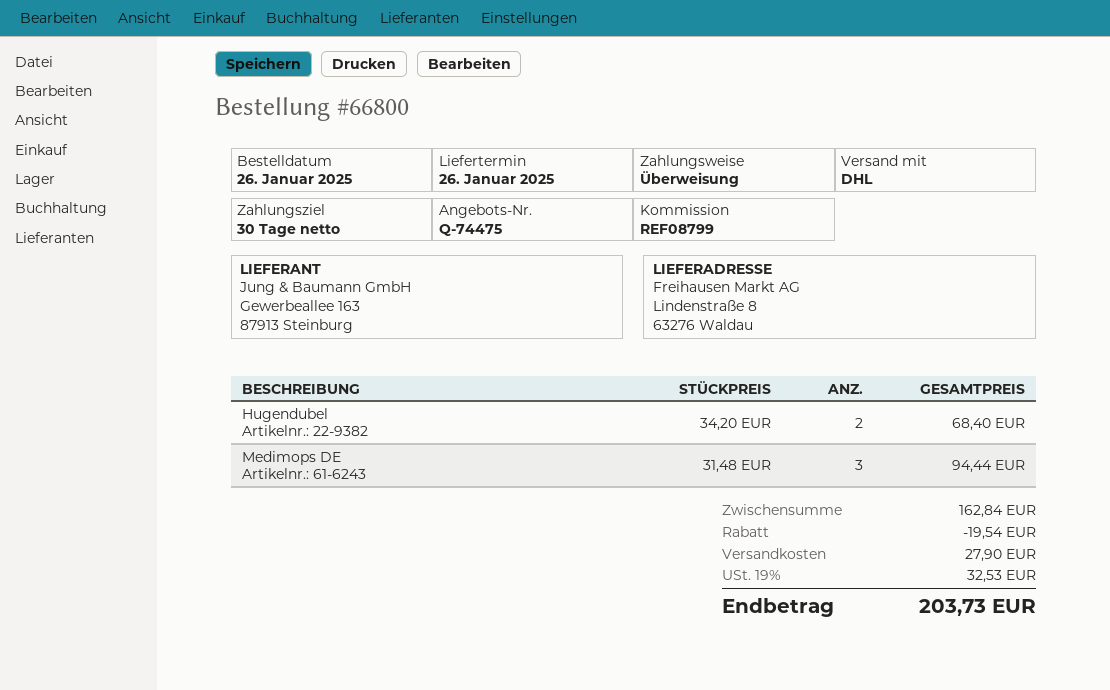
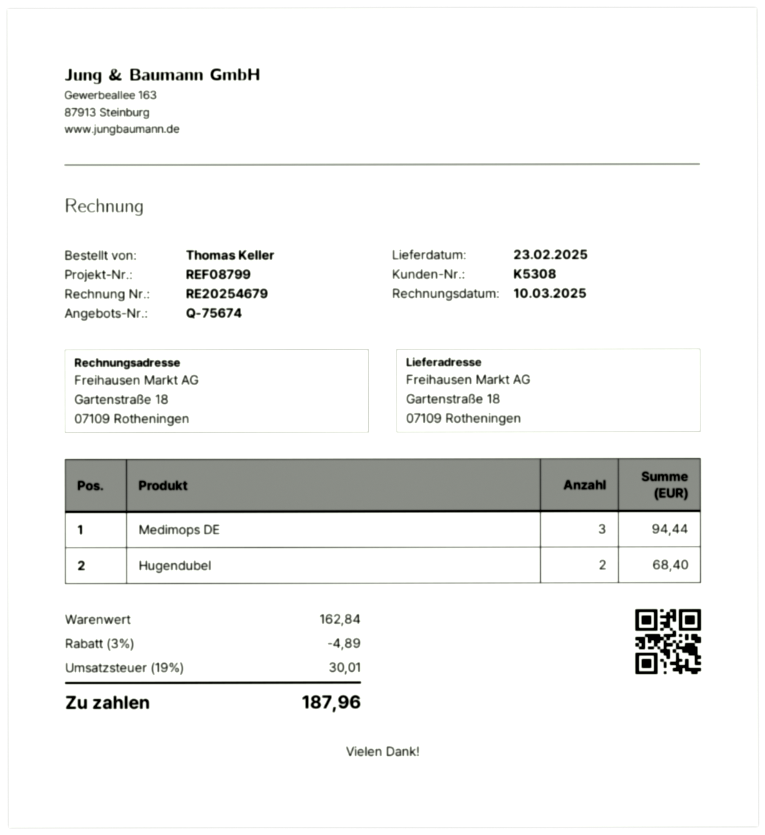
quote number: Q-74475 -> Q-75674
delivery date: 2025-01-26 -> 2025-02-23
ship to: Lindenstraße 8, 63276 Waldau -> Gartenstraße 18, 07109 Rotheningen
discount: 19.54 -> 4.89
shipping: 27.90 -> none
tax: 19% = 32.53 -> 19% = 30.01
total: 203.73 -> 187.96

